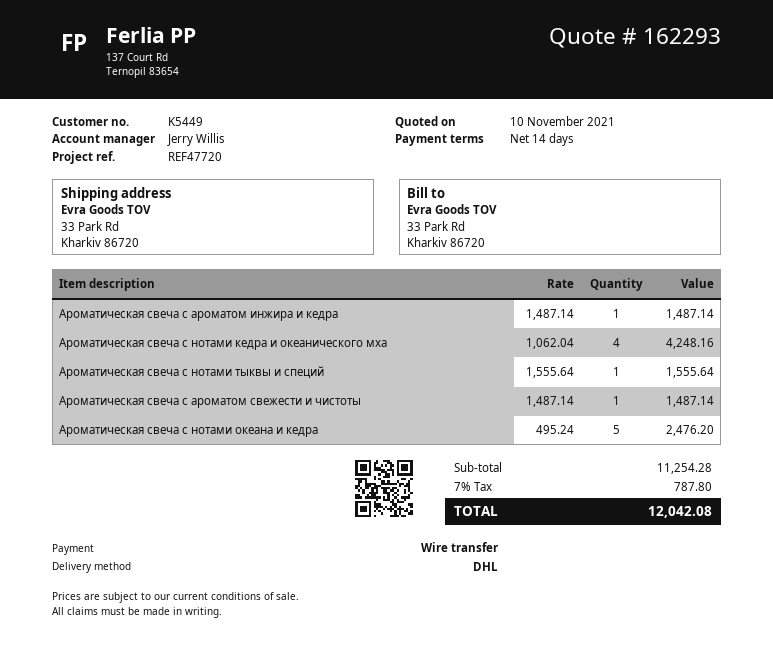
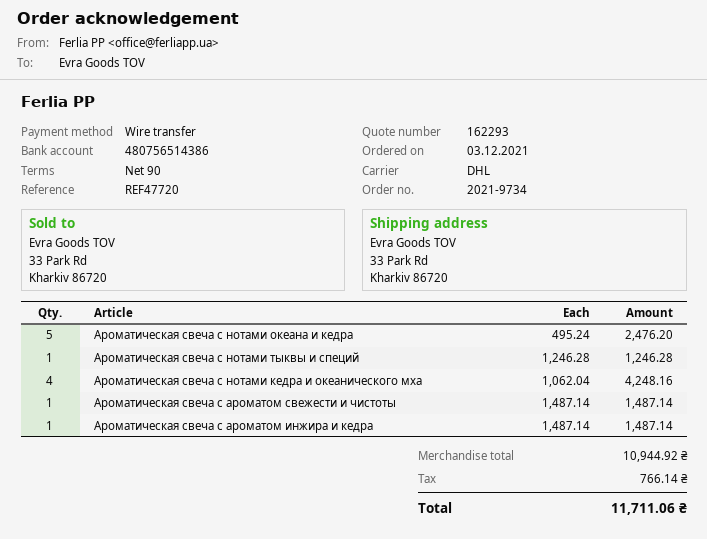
payment terms: 14 days -> 90 days
Ароматическая свеча с нотами тыквы и специй: 1 x 1555.64 = 1555.64 -> 1 x 1246.28 = 1246.28
subtotal: 11254.28 -> 10944.92
tax: 787.80 -> 766.14
total: 12042.08 -> 11711.06

